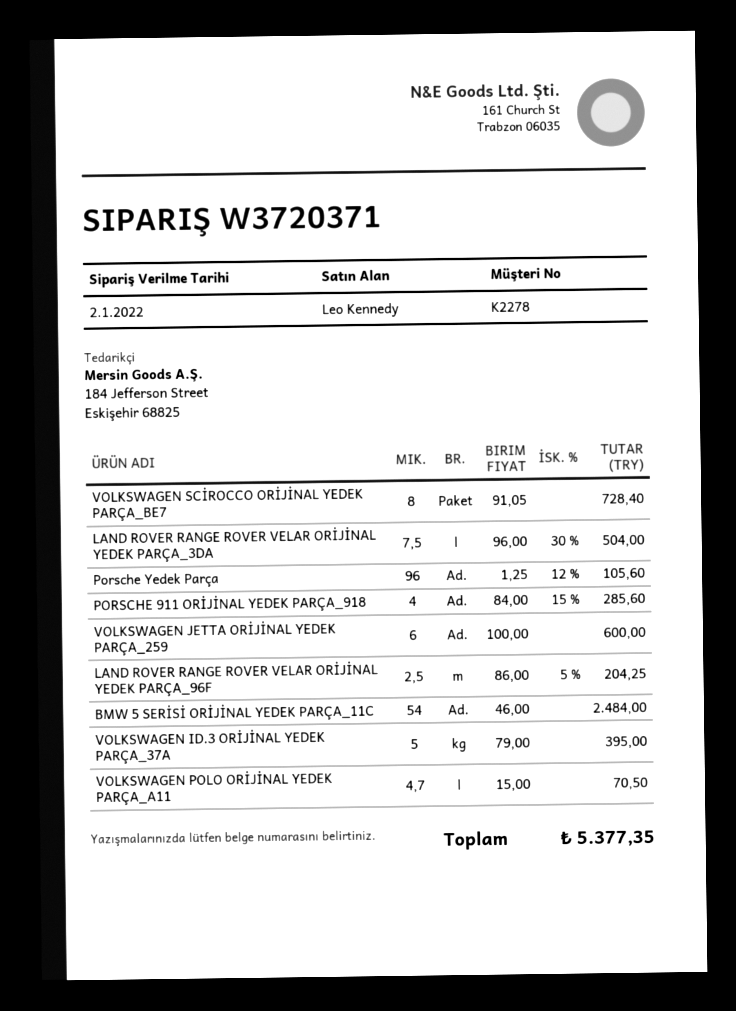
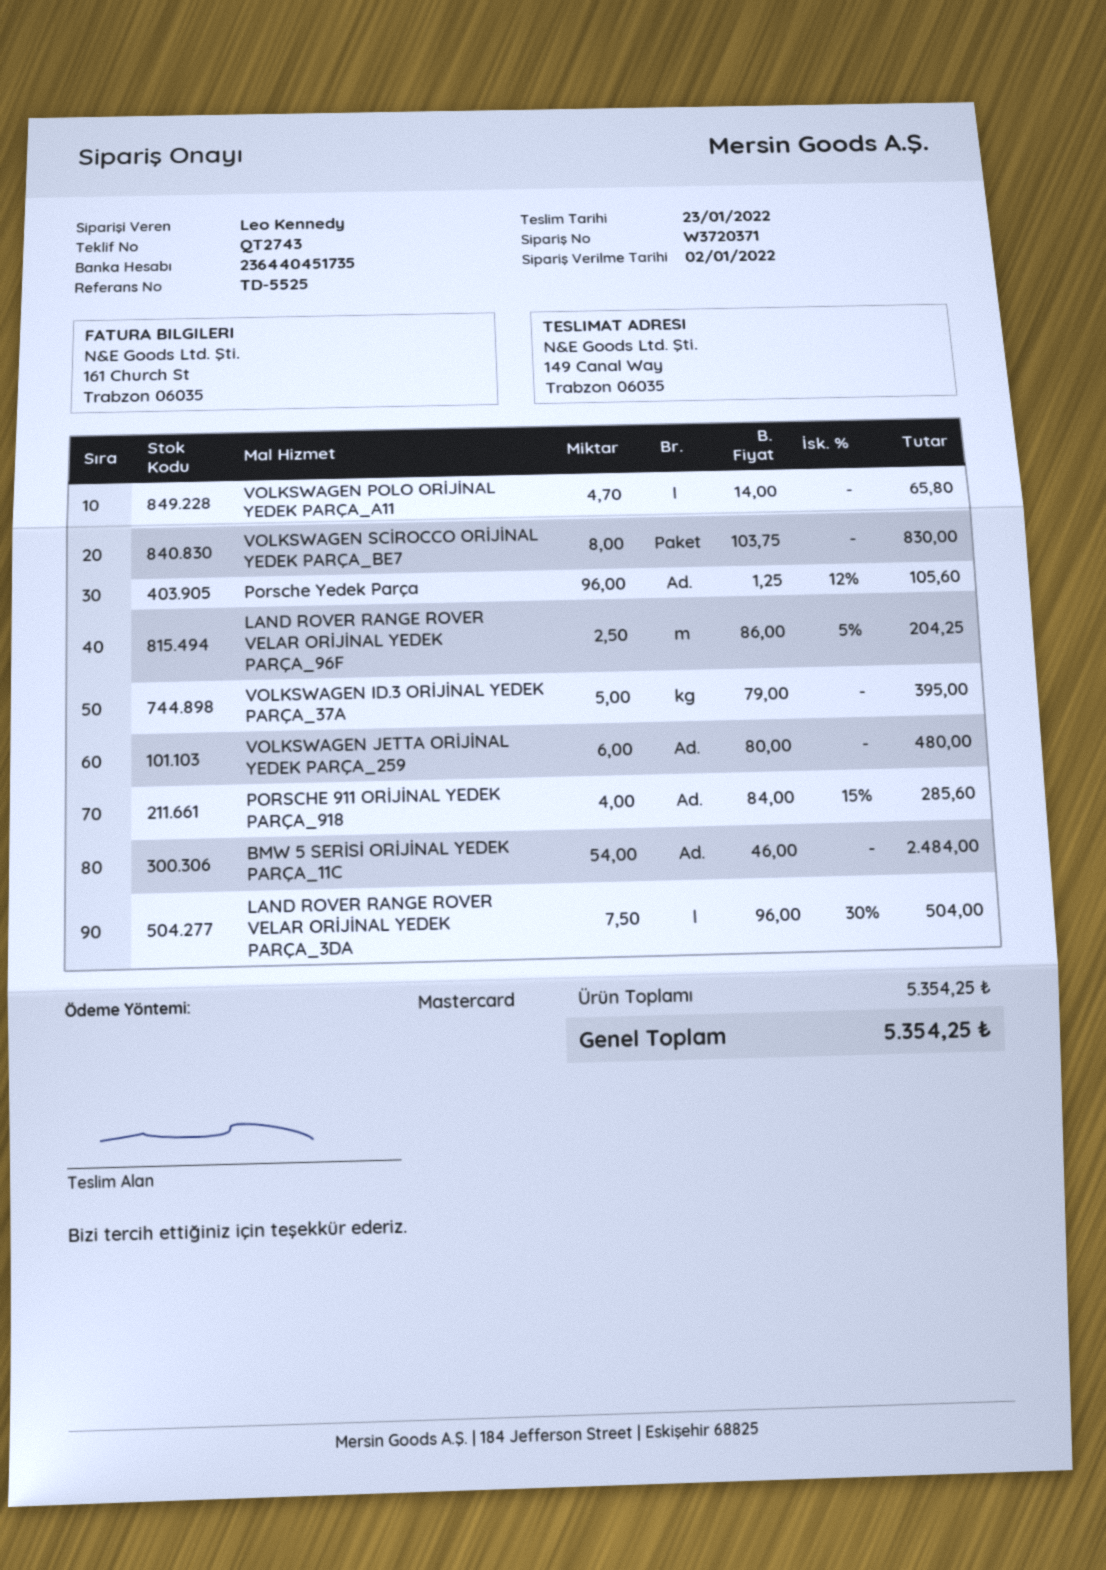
VOLKSWAGEN SCİROCCO ORİJİNAL YEDEK PARÇA_BE7: 8 x 91.05 = 728.40 -> 8 x 103.75 = 830.00
VOLKSWAGEN JETTA ORİJİNAL YEDEK PARÇA_259: 6 x 100.00 = 600.00 -> 6 x 80.00 = 480.00
VOLKSWAGEN POLO ORİJİNAL YEDEK PARÇA_A11: 4.7 x 15.00 = 70.50 -> 4.7 x 14.00 = 65.80
total: 5377.35 -> 5354.25

